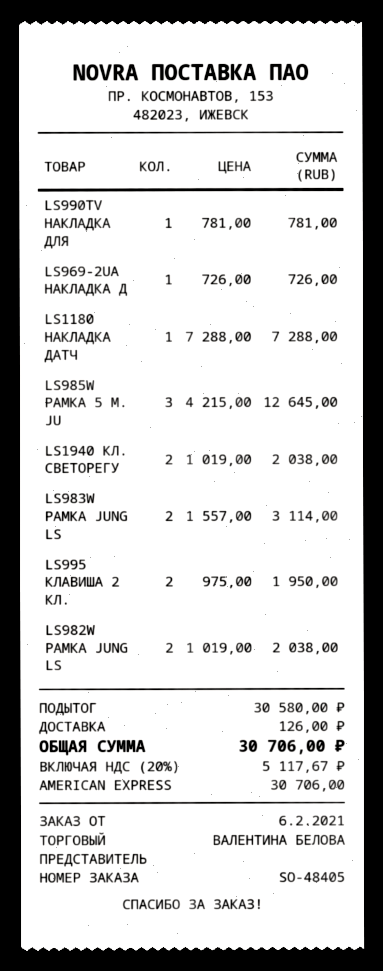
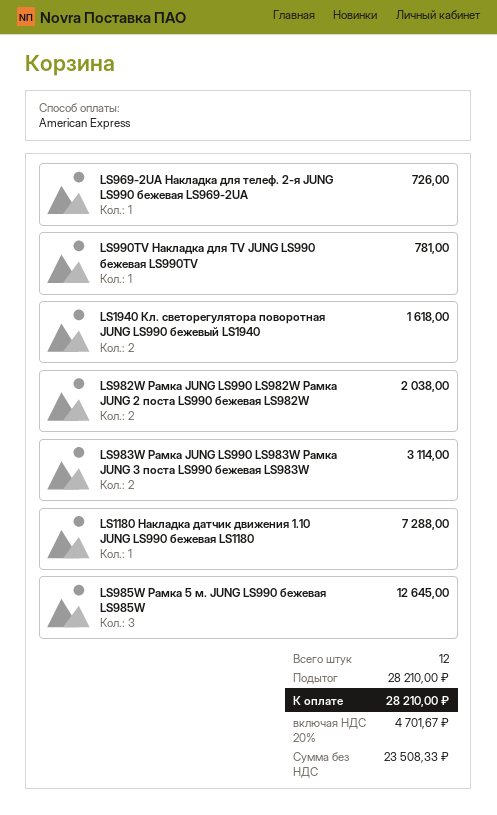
LS1940 КЛ. СВЕТОРЕГУ: 2 for 2038.00 -> 2 for 1618.00
LS995 КЛАВИША 2 КЛ.: 2 for 1950.00 -> none
subtotal: 30580.00 -> 28210.00
shipping: 126.00 -> none
tax: 20% = 5117.67 -> 20% = 4701.67
total: 30706.00 -> 28210.00

